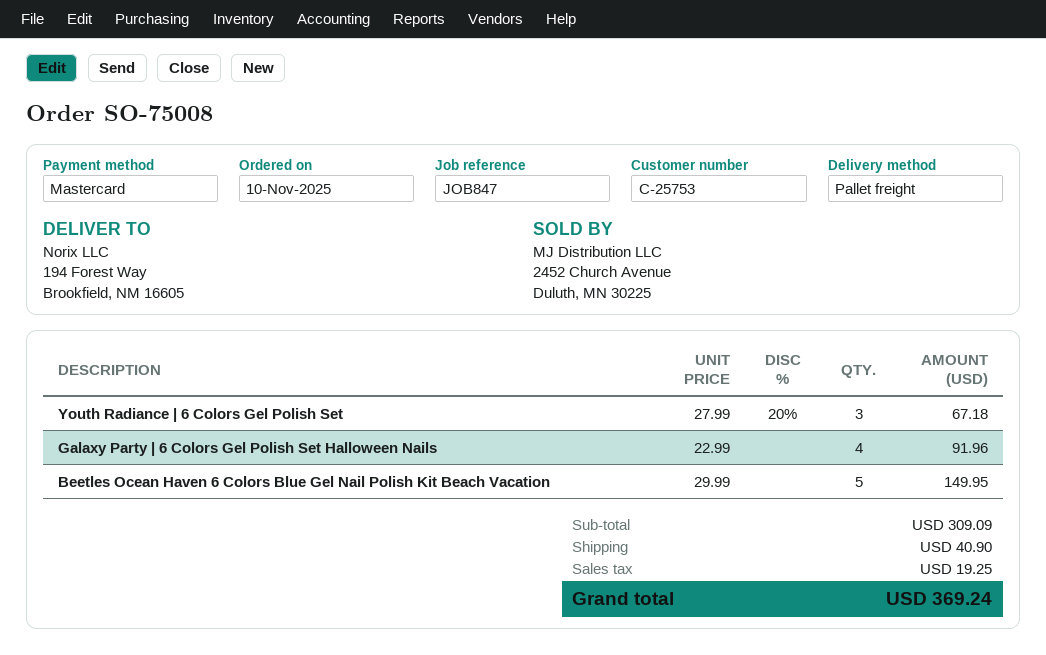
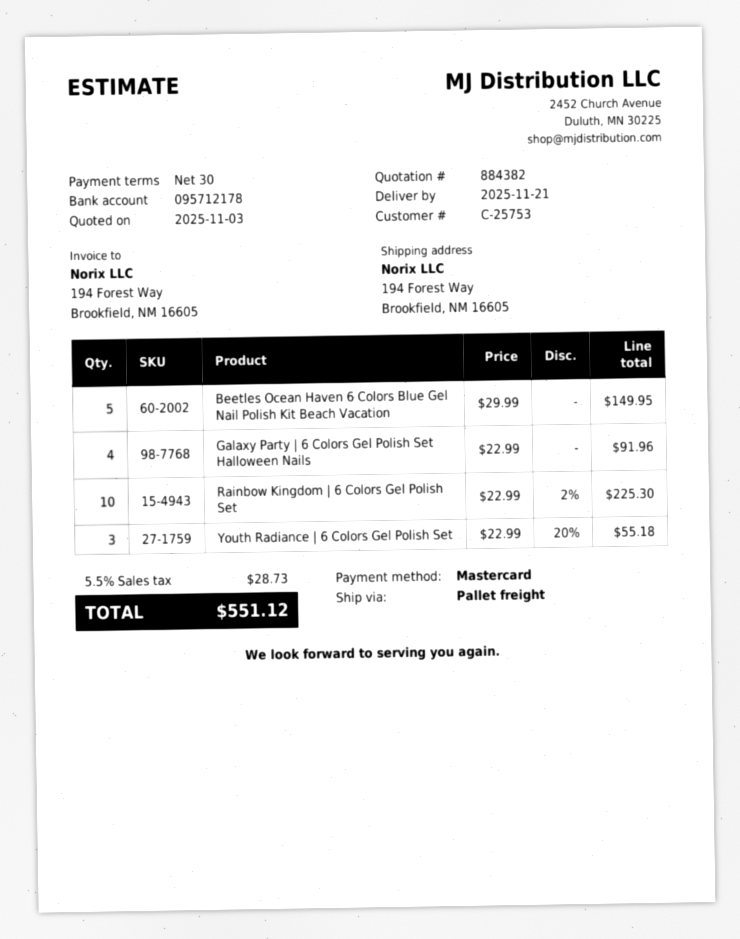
Youth Radiance | 6 Colors Gel Polish Set: 3 x 27.99 - 20% = 67.18 -> 3 x 22.99 - 20% = 55.18
Rainbow Kingdom | 6 Colors Gel Polish Set: none -> 10 x 22.99 - 2% = 225.30
shipping: 40.90 -> none
tax: 19.25 -> 28.73
total: 369.24 -> 551.12

